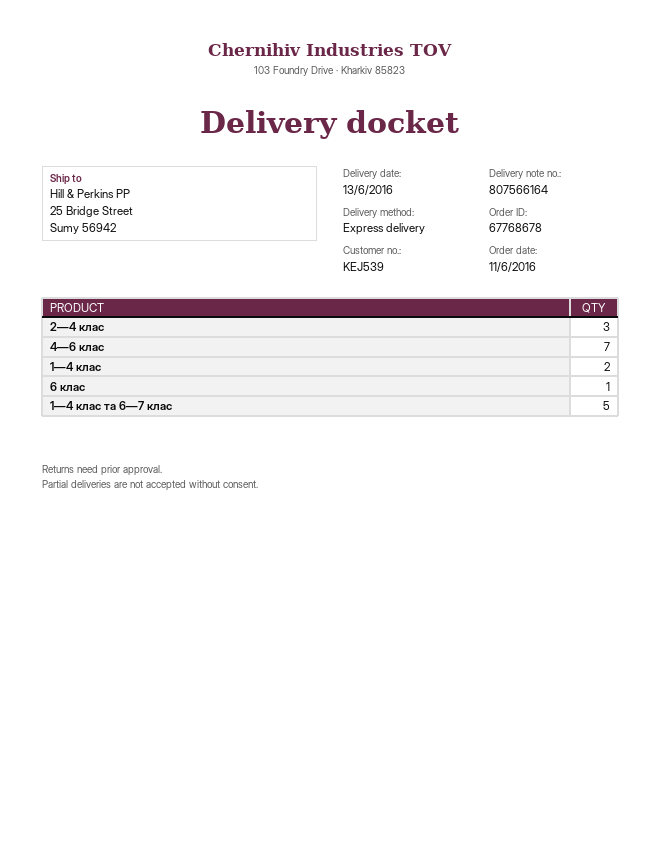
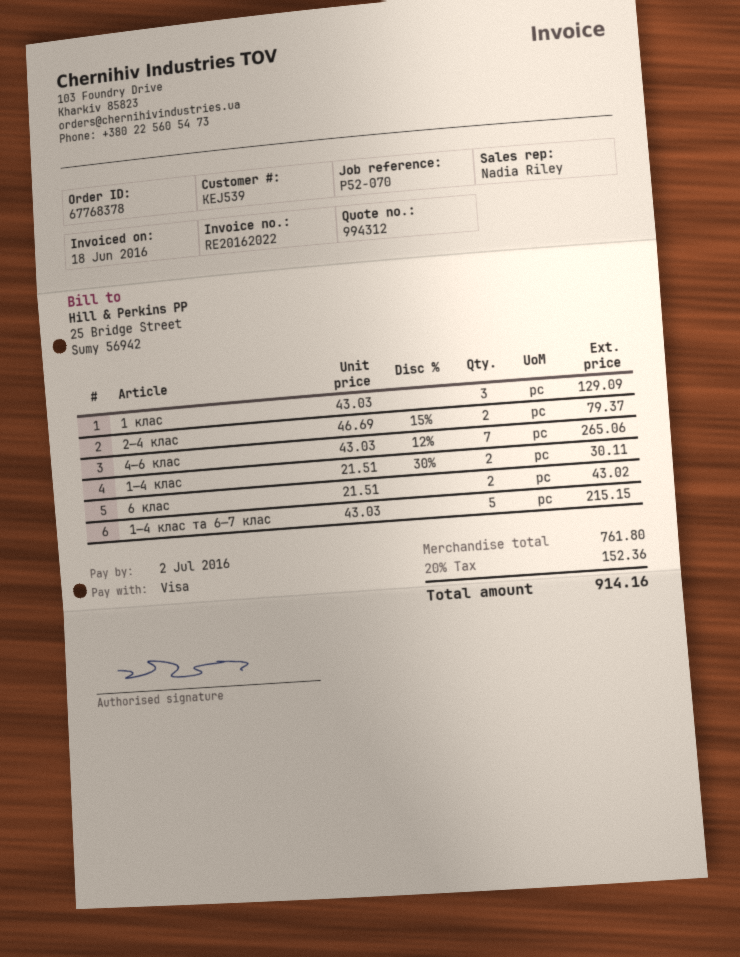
order number: 67768678 -> 67768378
2—4 клас: 3 -> 2
6 клас: 1 -> 2
1 клас: none -> 3

